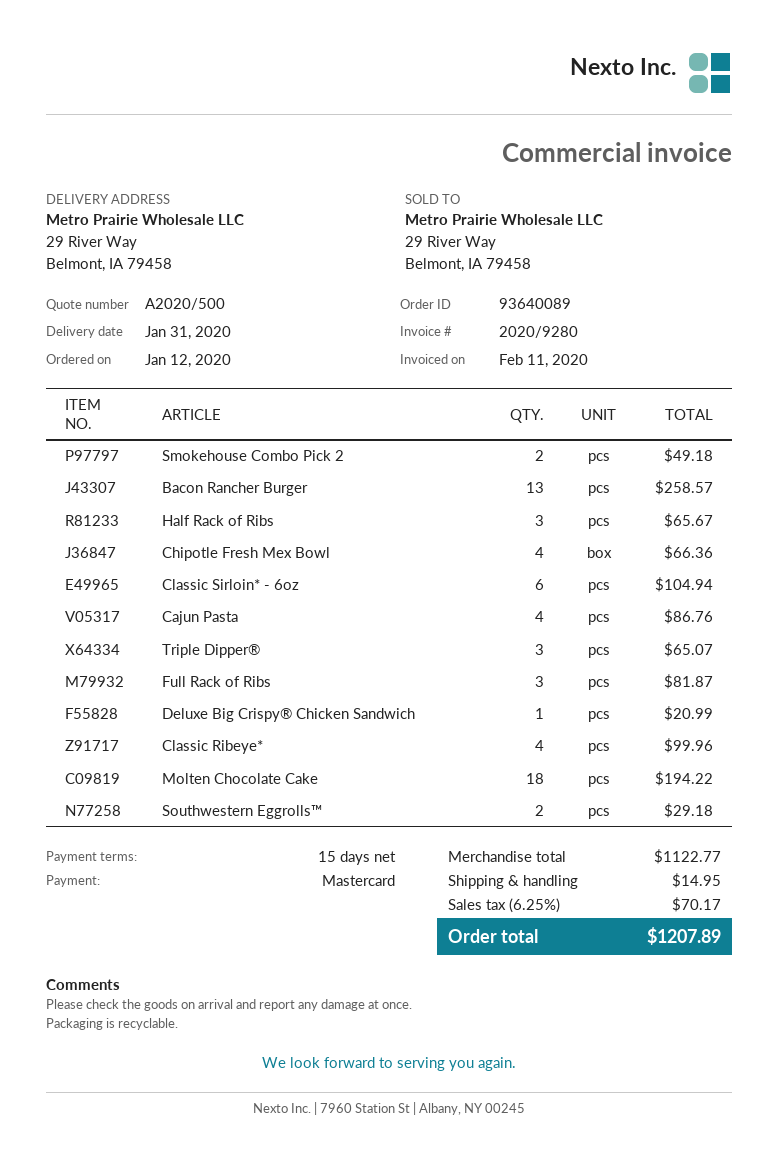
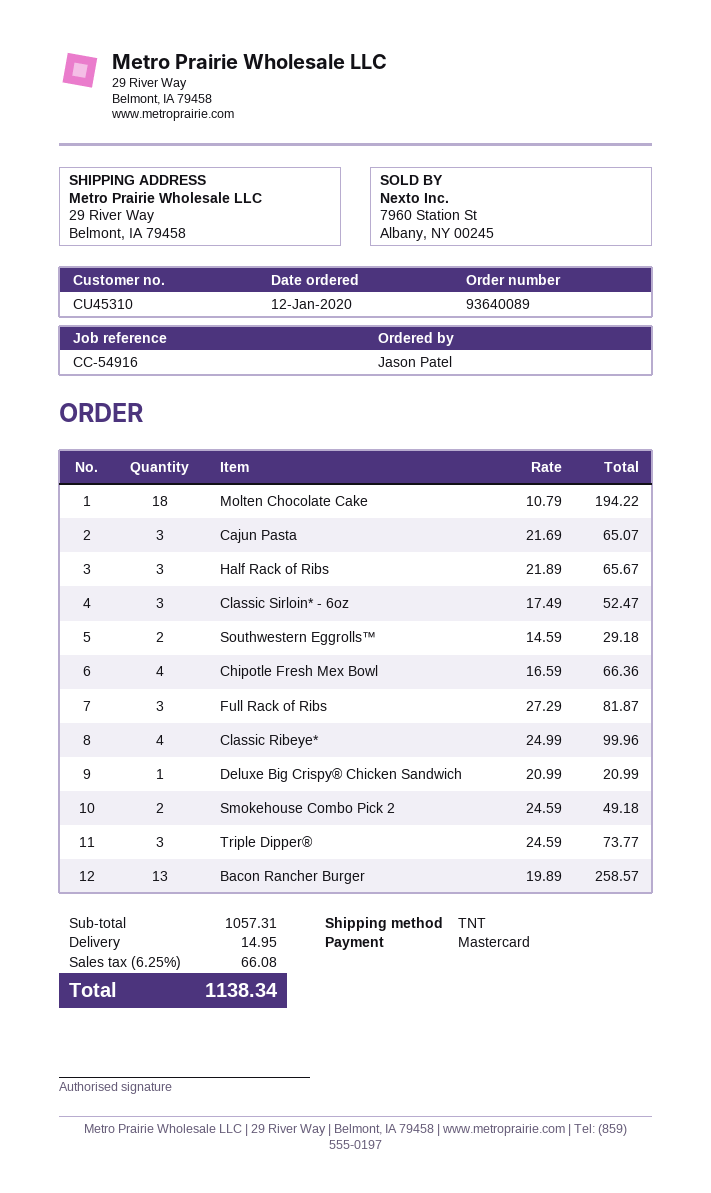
Classic Sirloin* - 6oz: 6 for 104.94 -> 3 for 52.47
Cajun Pasta: 4 for 86.76 -> 3 for 65.07
Triple Dipper®: 3 for 65.07 -> 3 for 73.77
subtotal: 1122.77 -> 1057.31
tax: 6.25% = 70.17 -> 6.25% = 66.08
total: 1207.89 -> 1138.34

